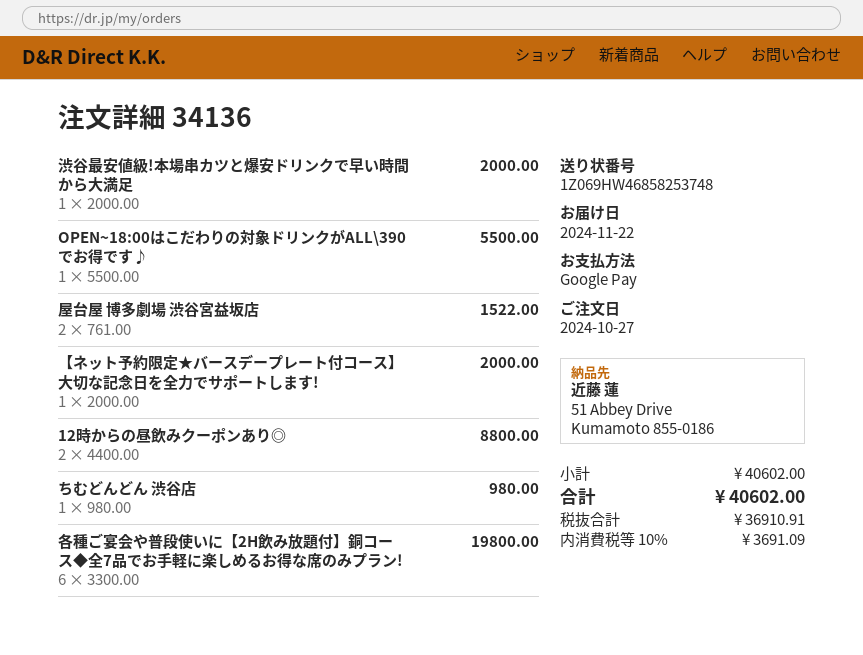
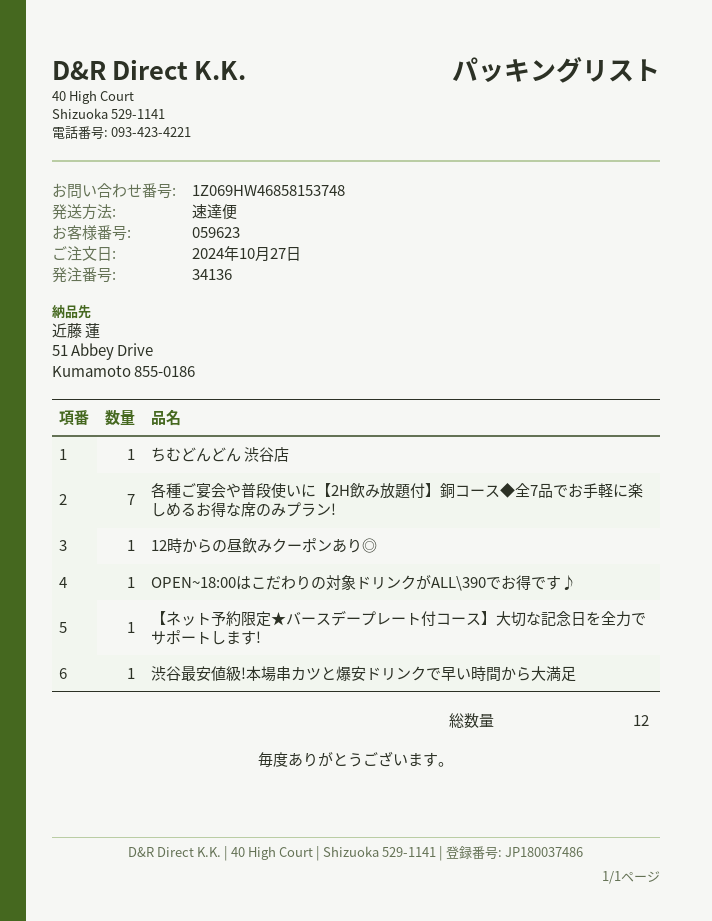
tracking number: 1Z069HW46858253748 -> 1Z069HW46858153748
屋台屋 博多劇場 渋谷宮益坂店: 2 -> none
12時からの昼飲みクーポンあり◎: 2 -> 1
各種ご宴会や普段使いに【2H飲み放題付】銅コース◆全7品でお手軽に楽しめるお得な席のみプラン!: 6 -> 7

